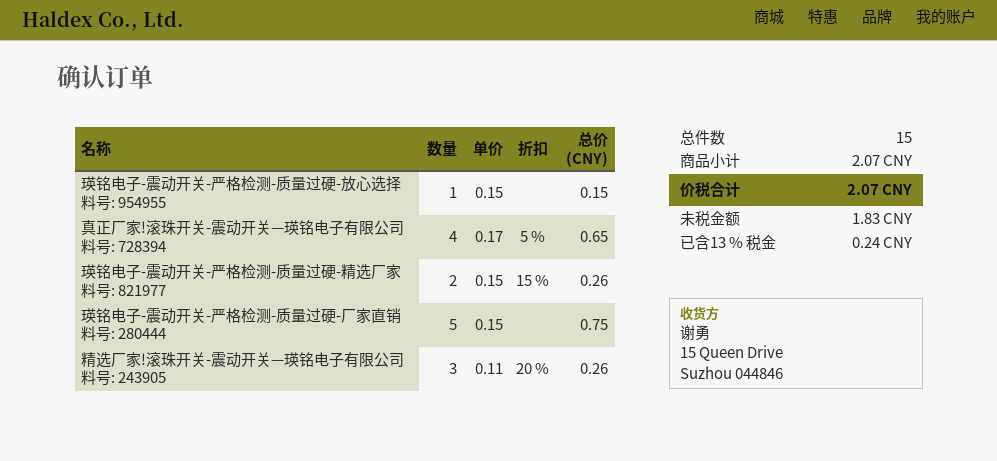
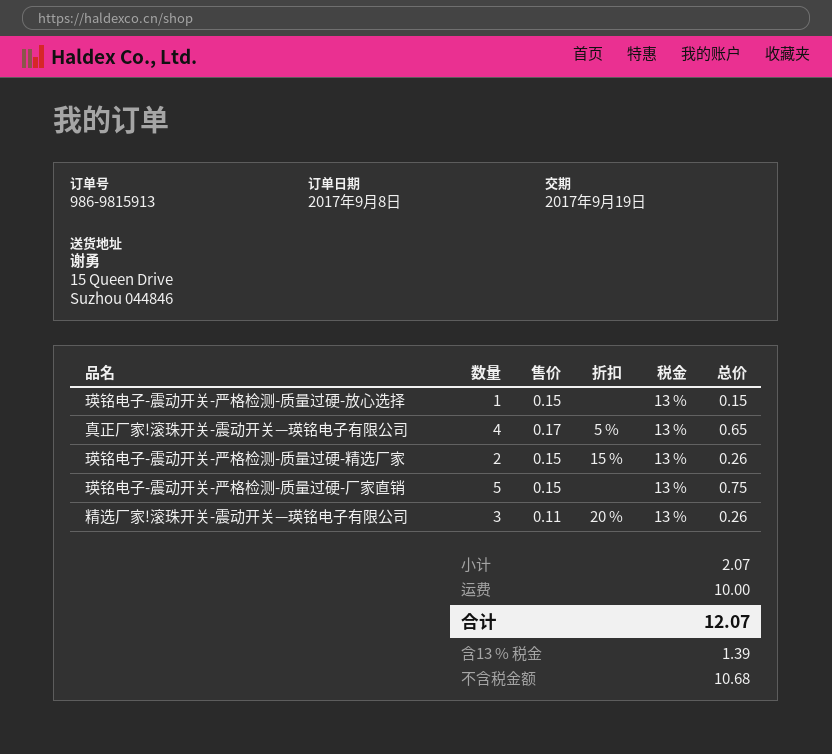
shipping: none -> 10.00
net: 1.83 -> 10.68
tax: 13% = 0.24 -> 13% = 1.39
total: 2.07 -> 12.07

